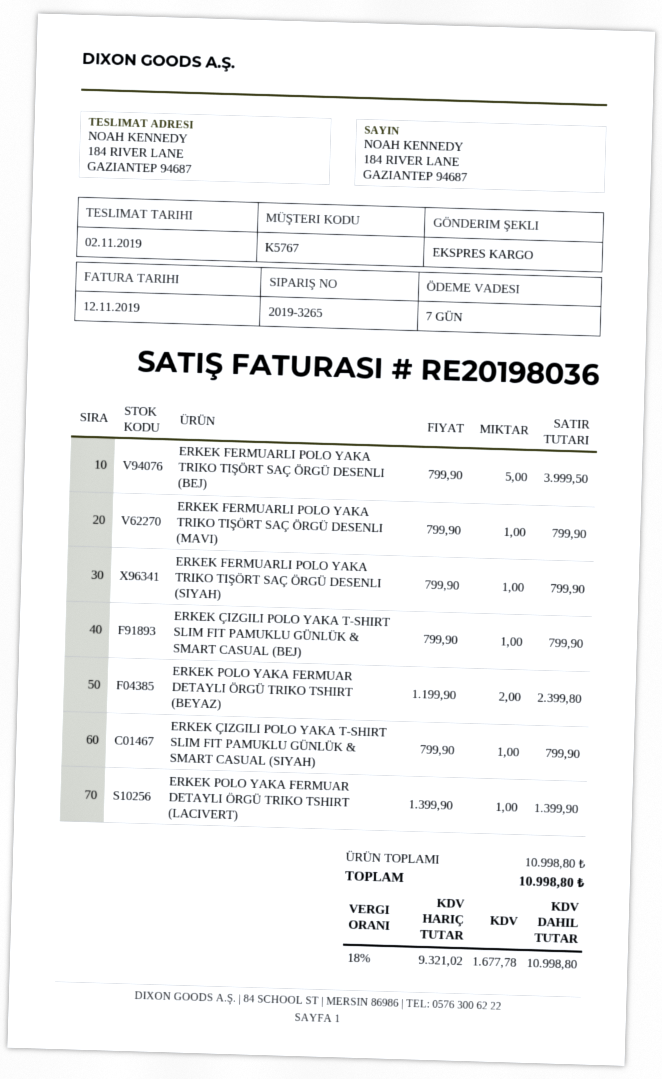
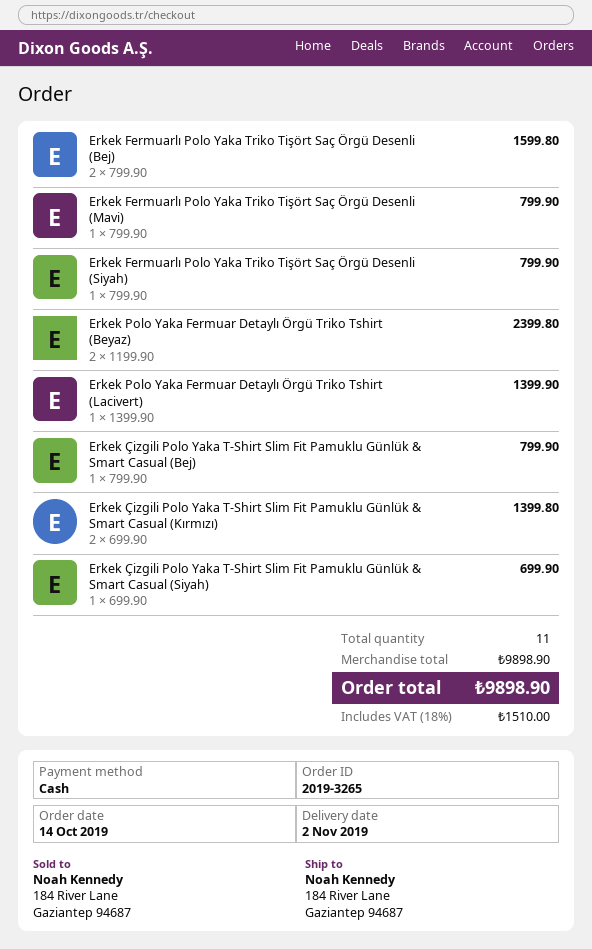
ERKEK FERMUARLI POLO YAKA TRIKO TIŞÖRT SAÇ ÖRGÜ DESENLI (BEJ): 5 x 799.90 = 3999.50 -> 2 x 799.90 = 1599.80
ERKEK ÇIZGILI POLO YAKA T-SHIRT SLIM FIT PAMUKLU GÜNLÜK & SMART CASUAL (SIYAH): 1 x 799.90 = 799.90 -> 1 x 699.90 = 699.90
Erkek Çizgili Polo Yaka T-Shirt Slim Fit Pamuklu Günlük & Smart Casual (Kırmızı): none -> 2 x 699.90 = 1399.80
subtotal: 10998.80 -> 9898.90
tax: 18% = 1677.78 -> 18% = 1510.00
total: 10998.80 -> 9898.90

